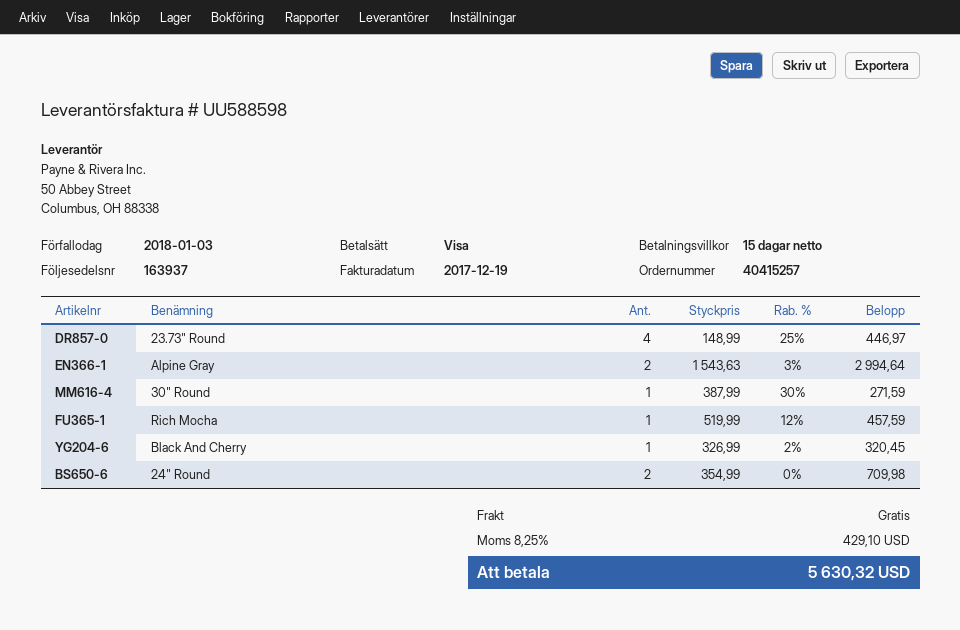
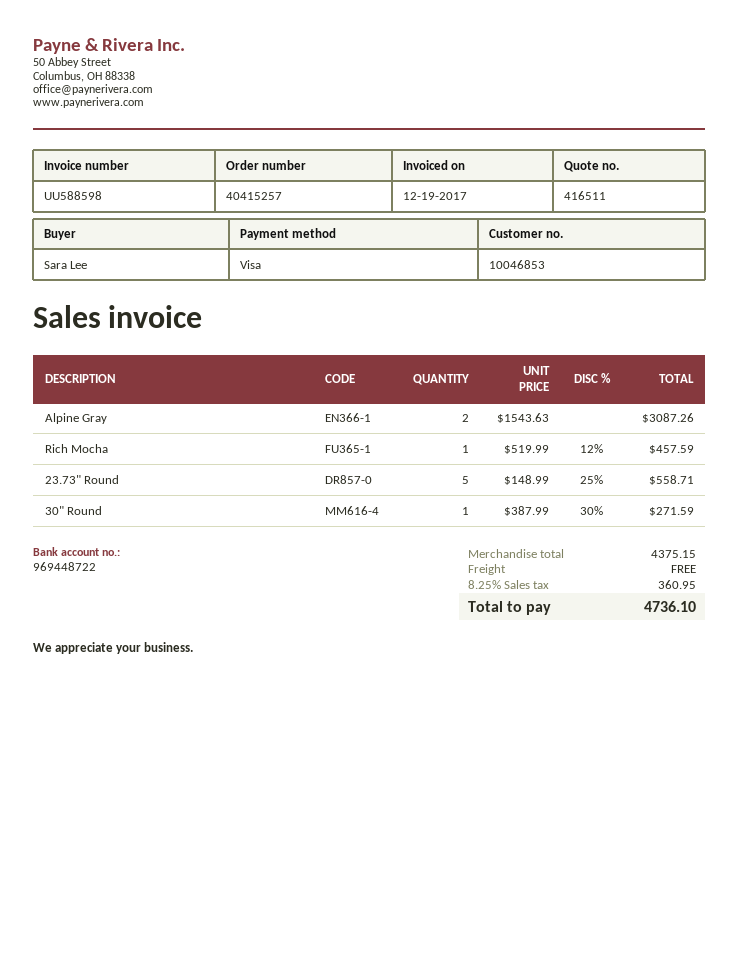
23.73" Round: 4 x 148.99 - 25% = 446.97 -> 5 x 148.99 - 25% = 558.71
Alpine Gray: 2 x 1543.63 - 3% = 2994.64 -> 2 x 1543.63 = 3087.26
Black And Cherry: 1 x 326.99 - 2% = 320.45 -> none
24" Round: 2 x 354.99 = 709.98 -> none
tax: 8.25% = 429.10 -> 8.25% = 360.95
total: 5630.32 -> 4736.10

